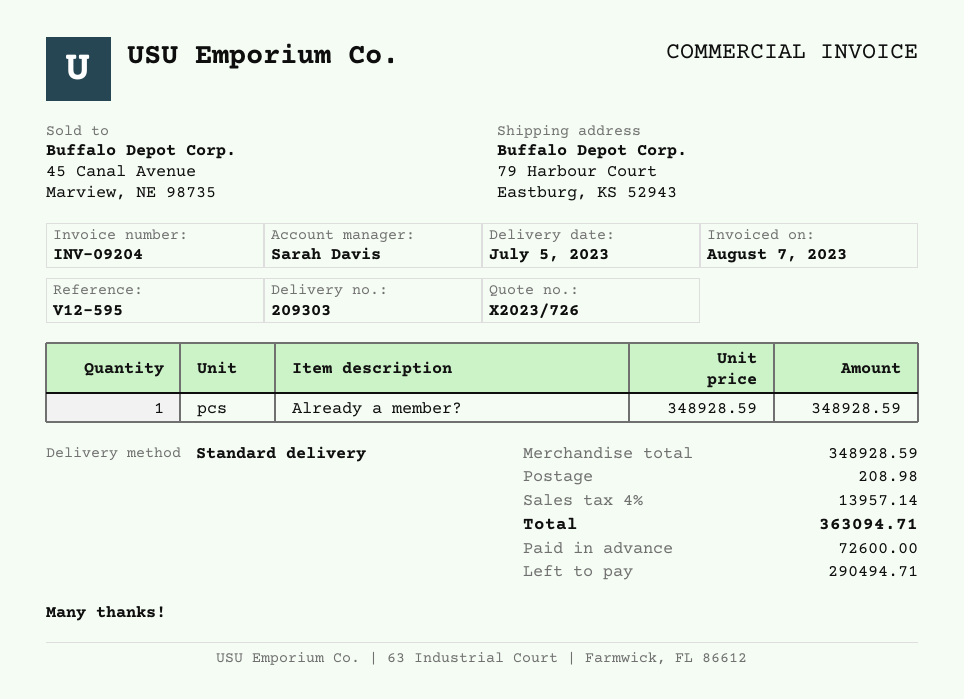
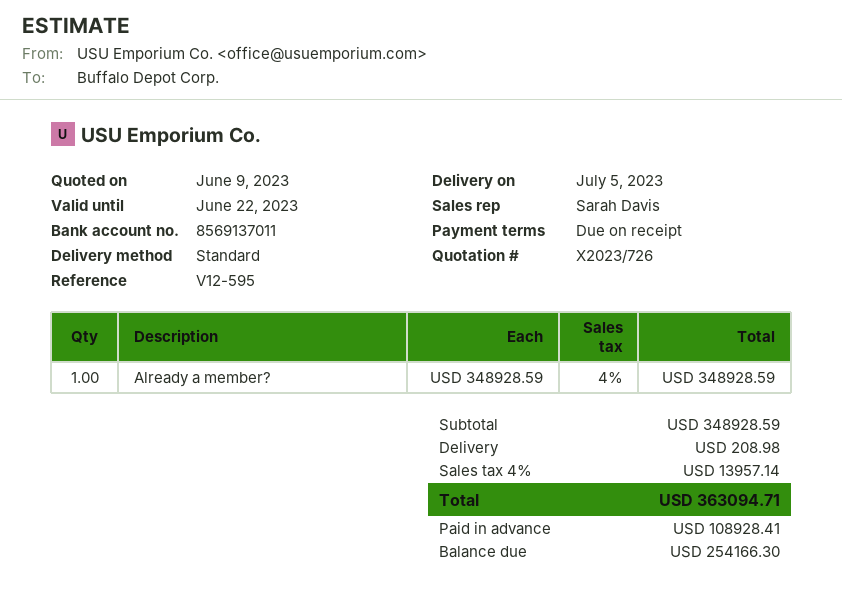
deposit: 72600.00 -> 108928.41
balance: 290494.71 -> 254166.30

